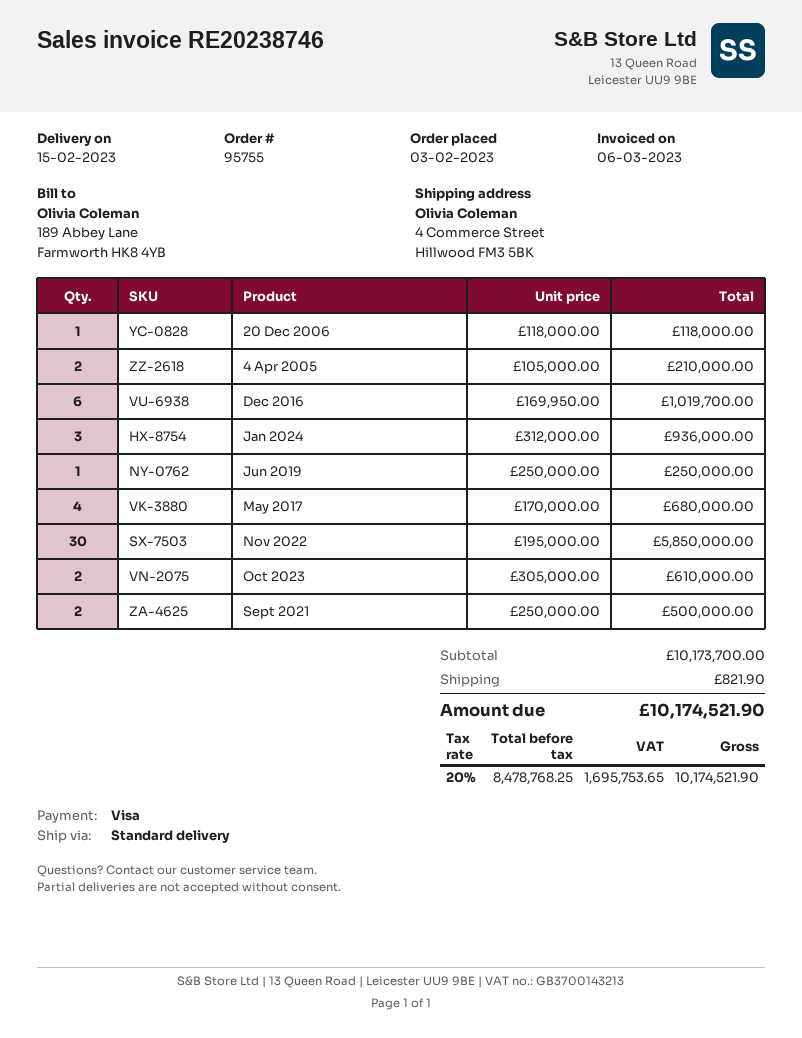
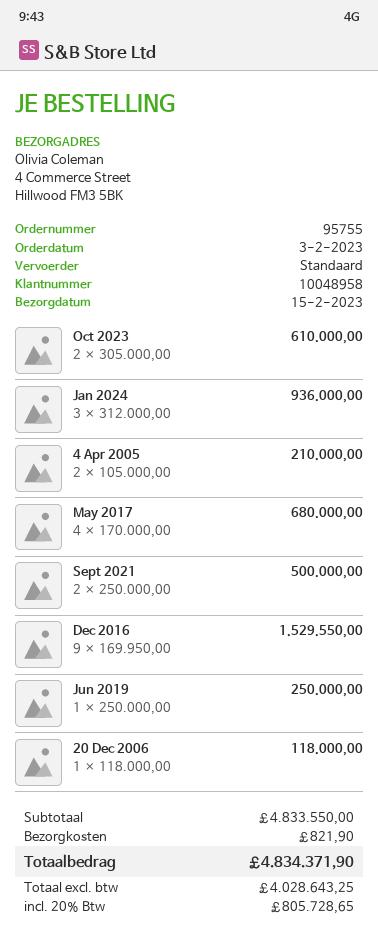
Dec 2016: 6 x 169950.00 = 1019700.00 -> 9 x 169950.00 = 1529550.00
Nov 2022: 30 x 195000.00 = 5850000.00 -> none
subtotal: 10173700.00 -> 4833550.00
net: 8478768.25 -> 4028643.25
tax: 20% = 1695753.65 -> 20% = 805728.65
total: 10174521.90 -> 4834371.90

